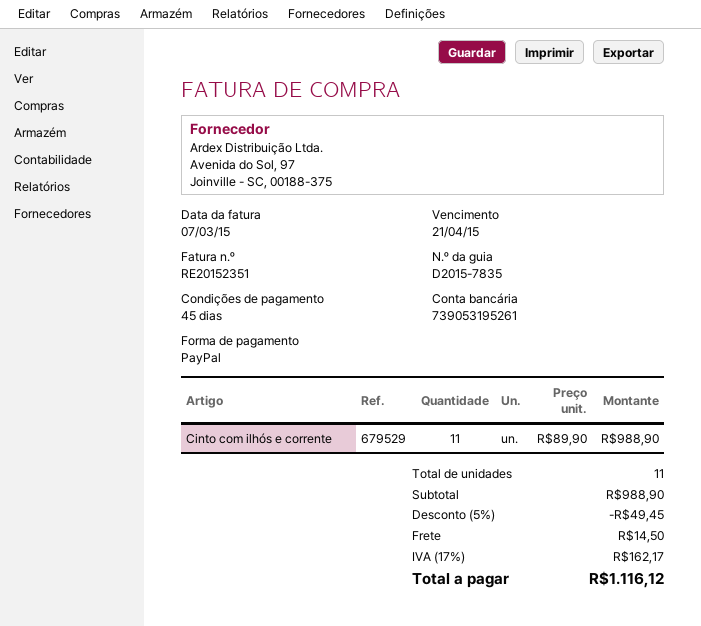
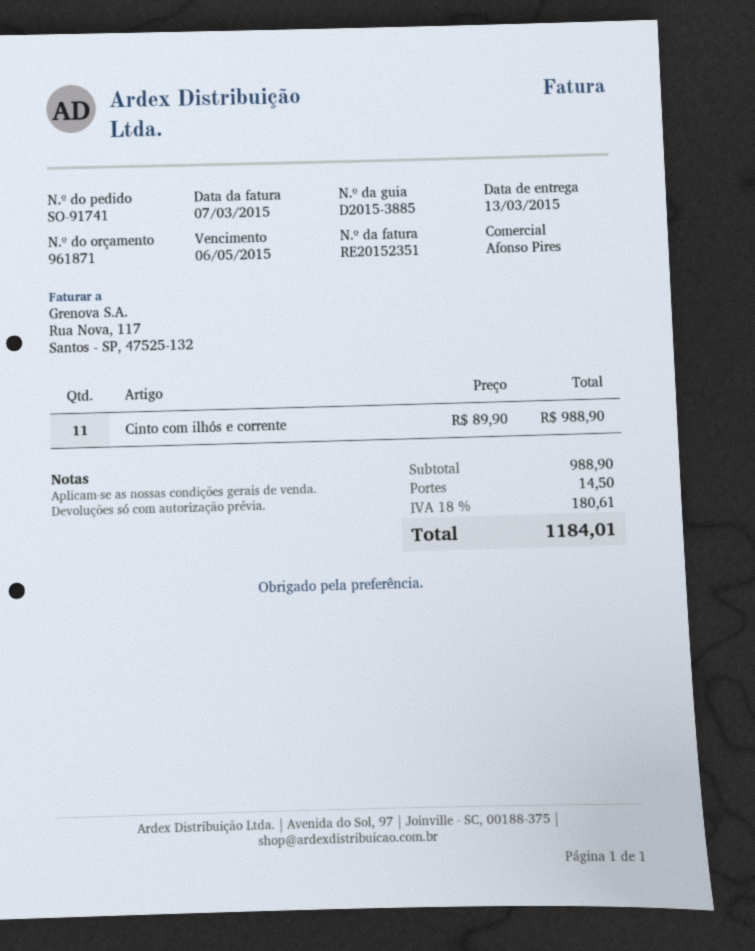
delivery note number: D2015-7835 -> D2015-3885
due date: 2015-04-21 -> 2015-05-06
discount: 5% = 49.45 -> none
tax: 17% = 162.17 -> 18% = 180.61
total: 1116.12 -> 1184.01

